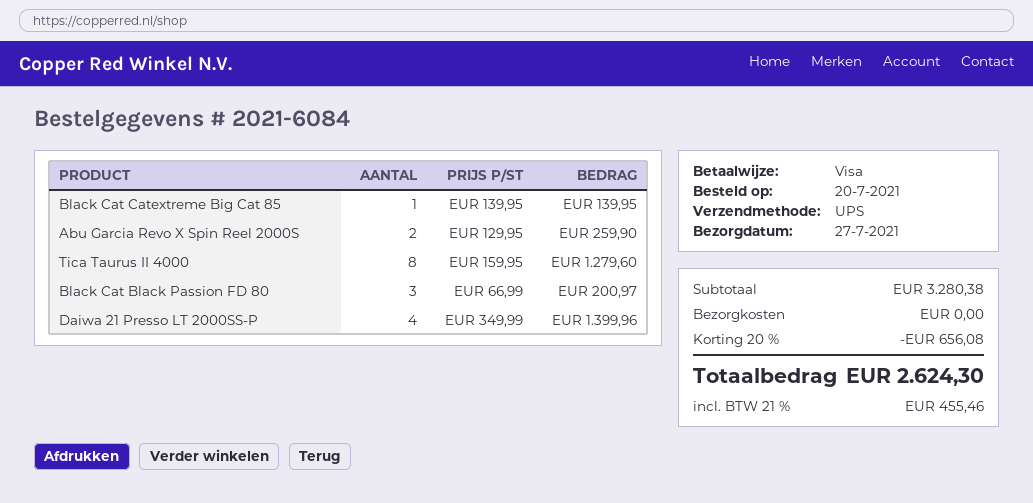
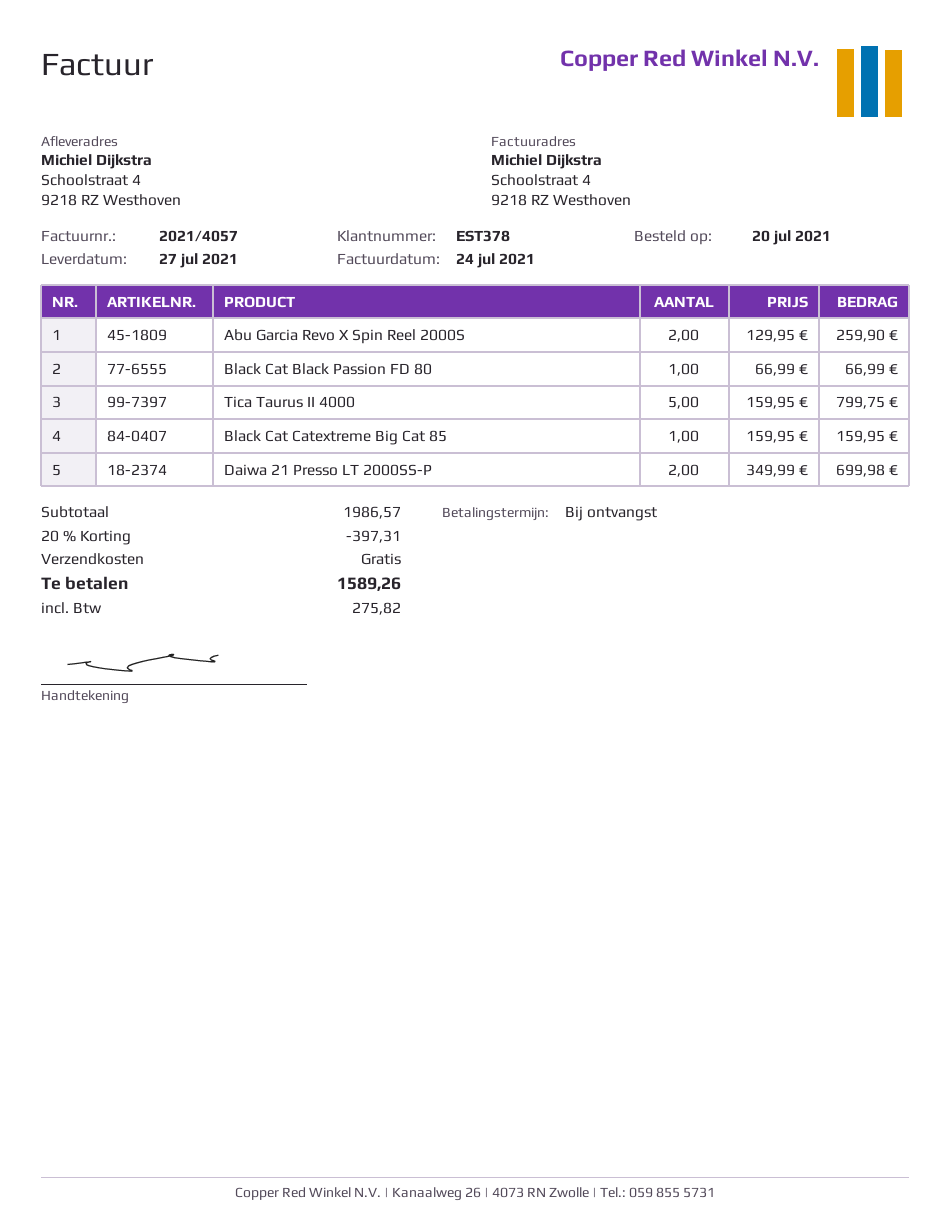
Black Cat Catextreme Big Cat 85: 1 x 139.95 = 139.95 -> 1 x 159.95 = 159.95
Tica Taurus II 4000: 8 x 159.95 = 1279.60 -> 5 x 159.95 = 799.75
Black Cat Black Passion FD 80: 3 x 66.99 = 200.97 -> 1 x 66.99 = 66.99
Daiwa 21 Presso LT 2000SS-P: 4 x 349.99 = 1399.96 -> 2 x 349.99 = 699.98
subtotal: 3280.38 -> 1986.57
discount: 20% = 656.08 -> 20% = 397.31
tax: 455.46 -> 275.82
total: 2624.30 -> 1589.26

